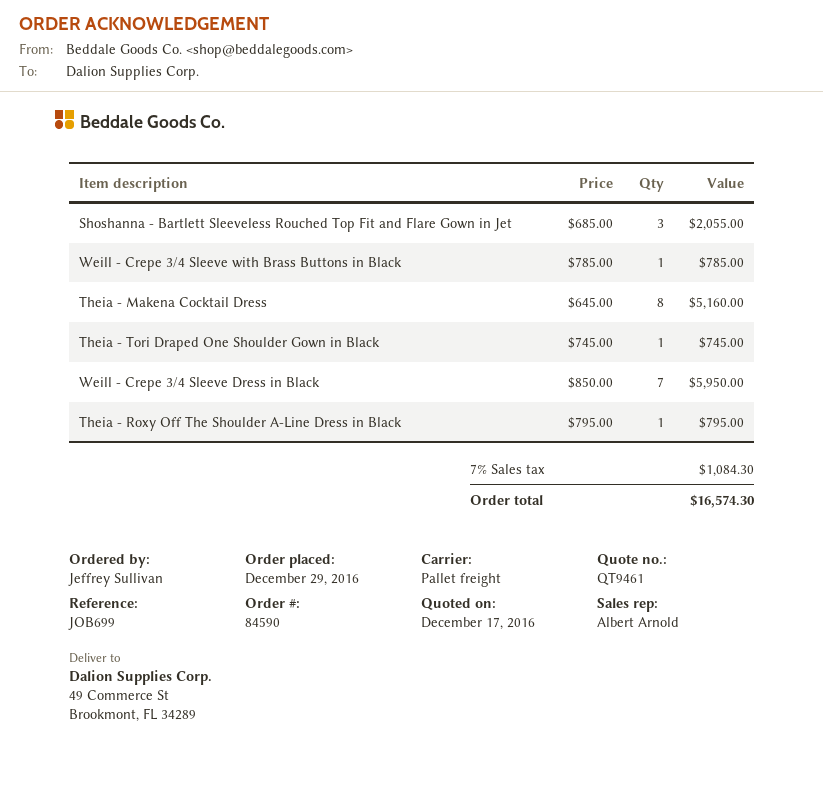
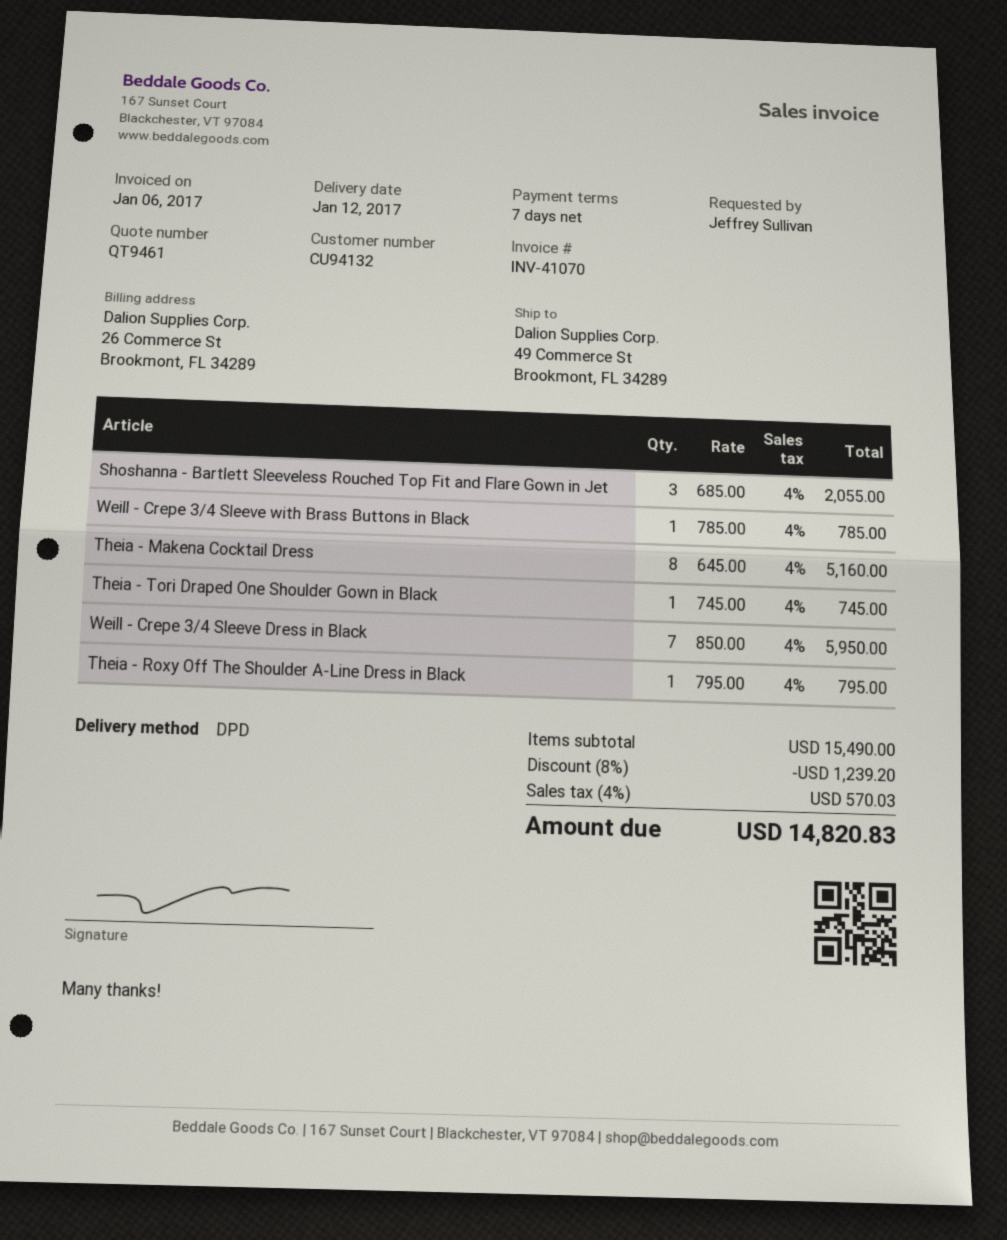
shipping method: pallet freight -> DPD
discount: none -> 8% = 1239.20
tax: 7% = 1084.30 -> 4% = 570.03
total: 16574.30 -> 14820.83

